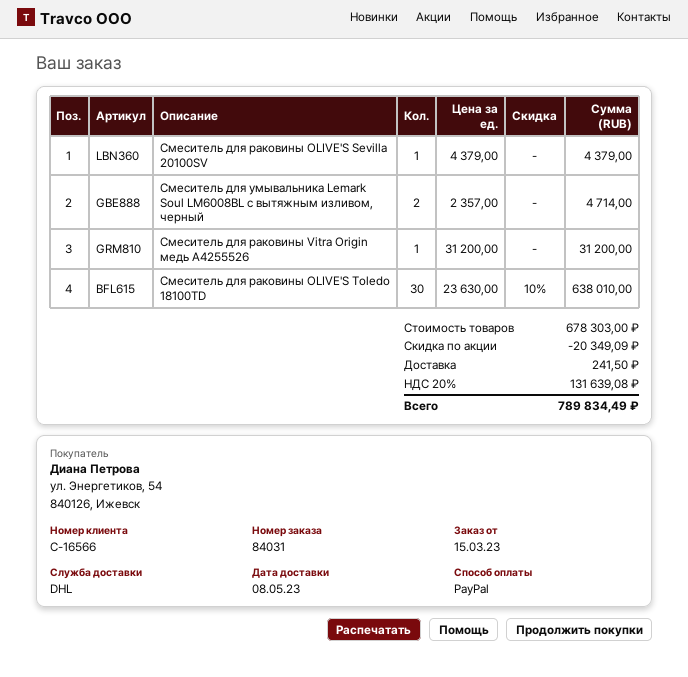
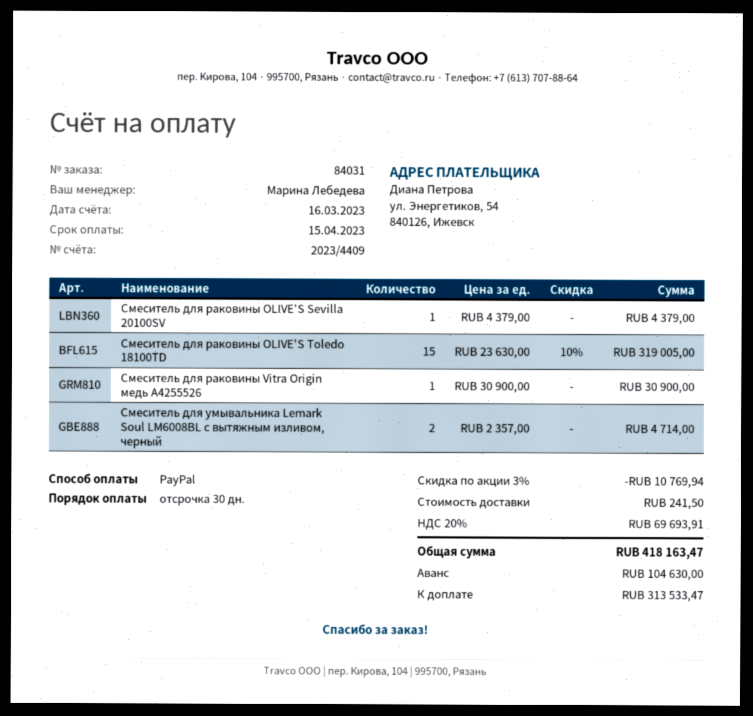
Смеситель для раковины Vitra Origin медь A4255526: 1 x 31200.00 = 31200.00 -> 1 x 30900.00 = 30900.00
Смеситель для раковины OLIVE'S Toledo 18100TD: 30 x 23630.00 - 10% = 638010.00 -> 15 x 23630.00 - 10% = 319005.00
discount: 20349.09 -> 10769.94
tax: 20% = 131639.08 -> 20% = 69693.91
total: 789834.49 -> 418163.47

